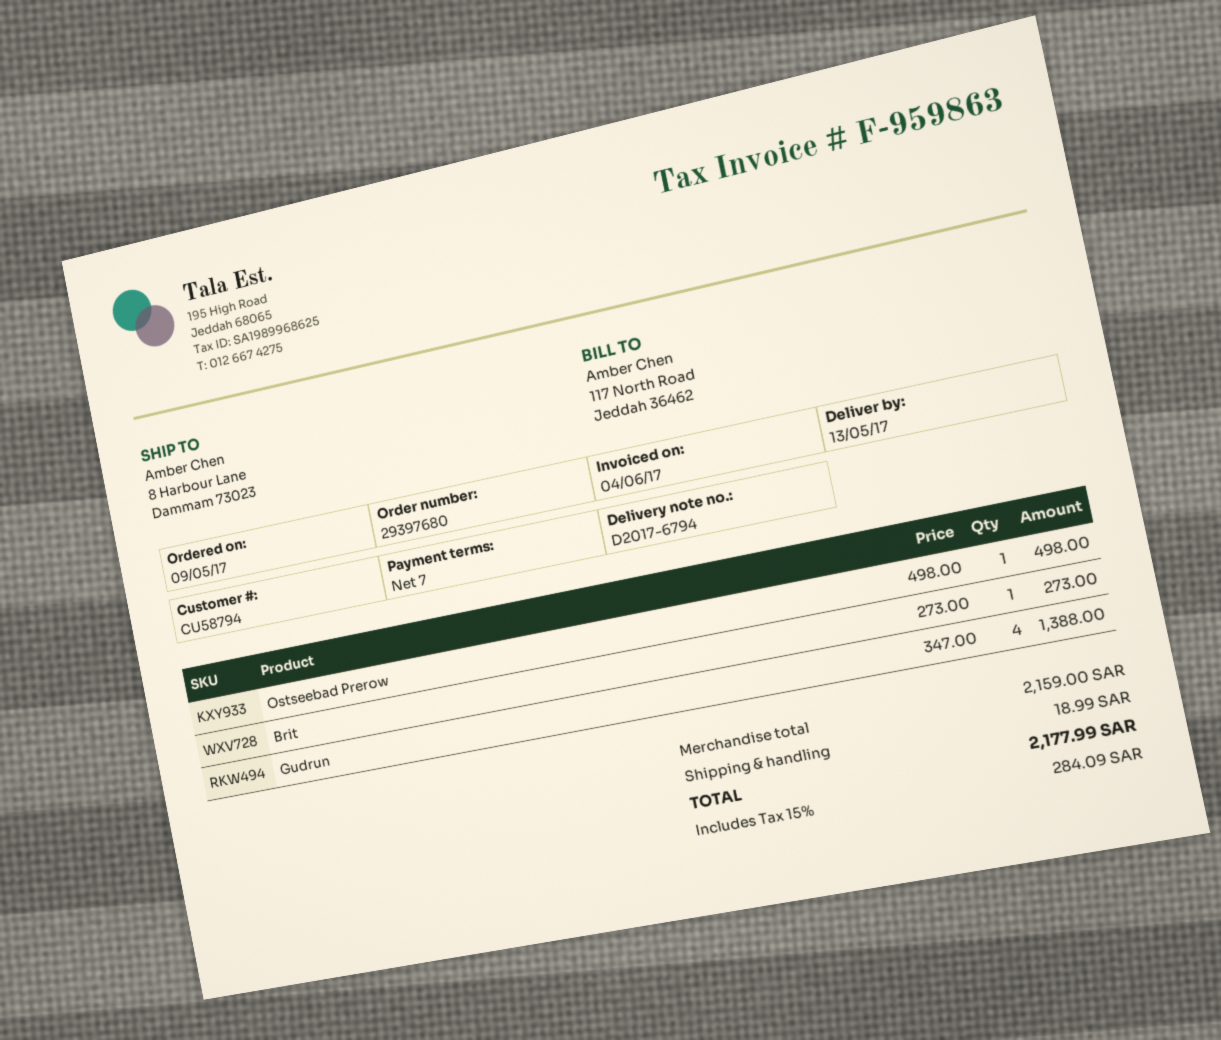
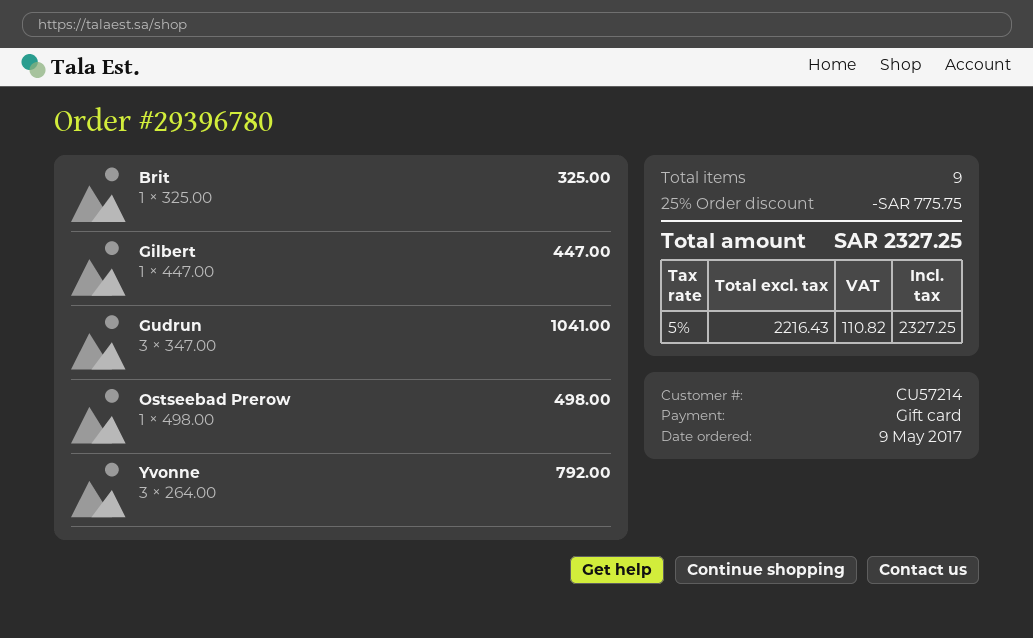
order number: 29397680 -> 29396780
customer number: CU58794 -> CU57214
Brit: 1 x 273.00 = 273.00 -> 1 x 325.00 = 325.00
Gudrun: 4 x 347.00 = 1388.00 -> 3 x 347.00 = 1041.00
Gilbert: none -> 1 x 447.00 = 447.00
Yvonne: none -> 3 x 264.00 = 792.00
discount: none -> 25% = 775.75
shipping: 18.99 -> none
tax: 15% = 284.09 -> 5% = 110.82
total: 2177.99 -> 2327.25

